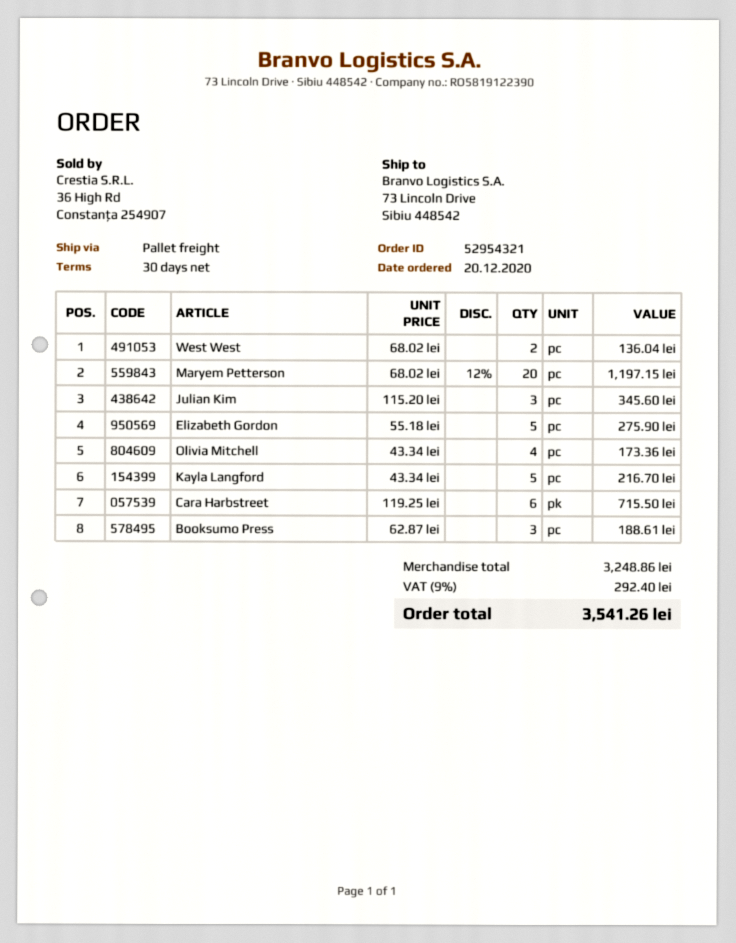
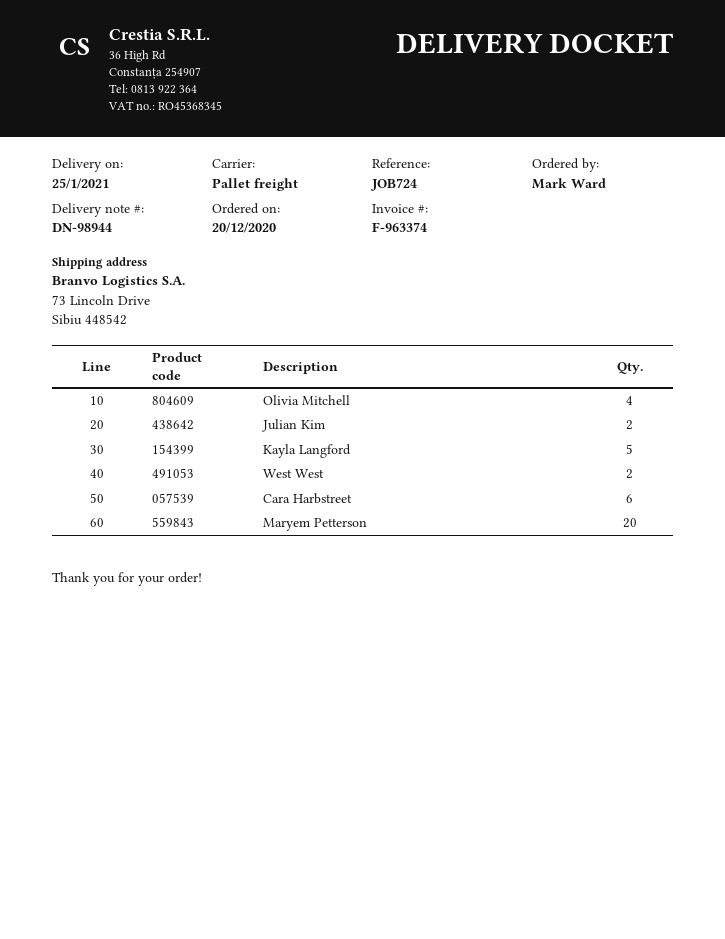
Julian Kim: 3 -> 2
Elizabeth Gordon: 5 -> none
Booksumo Press: 3 -> none

